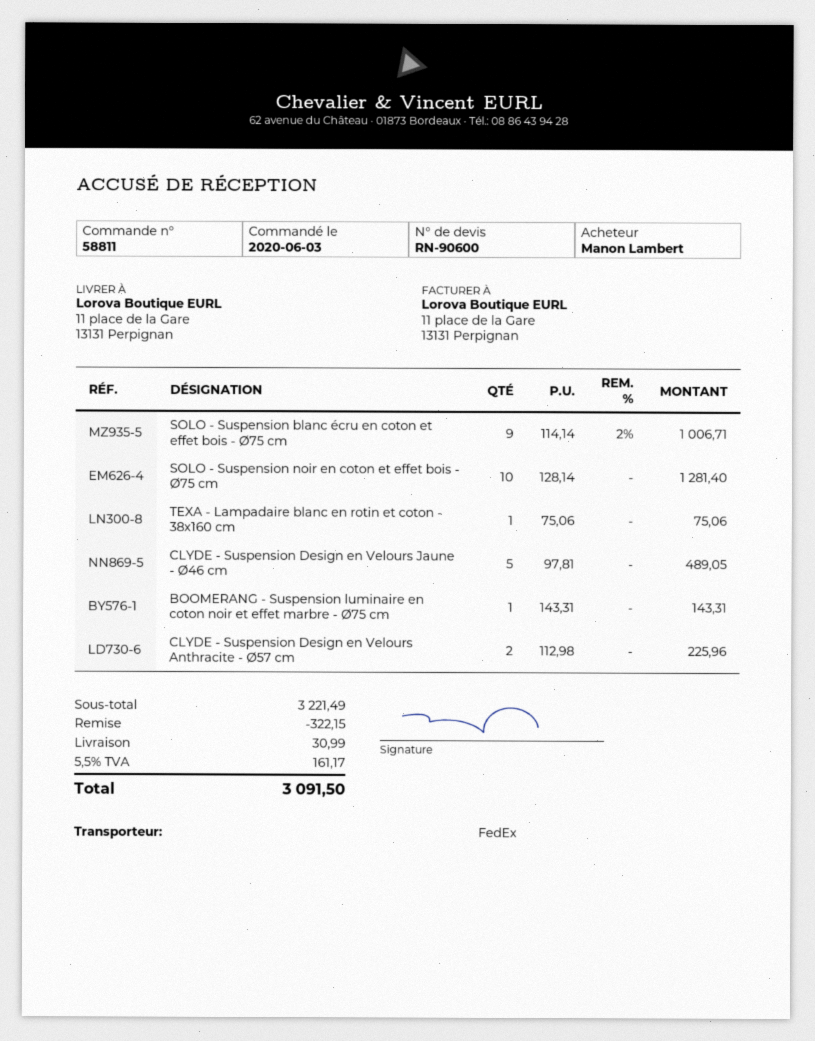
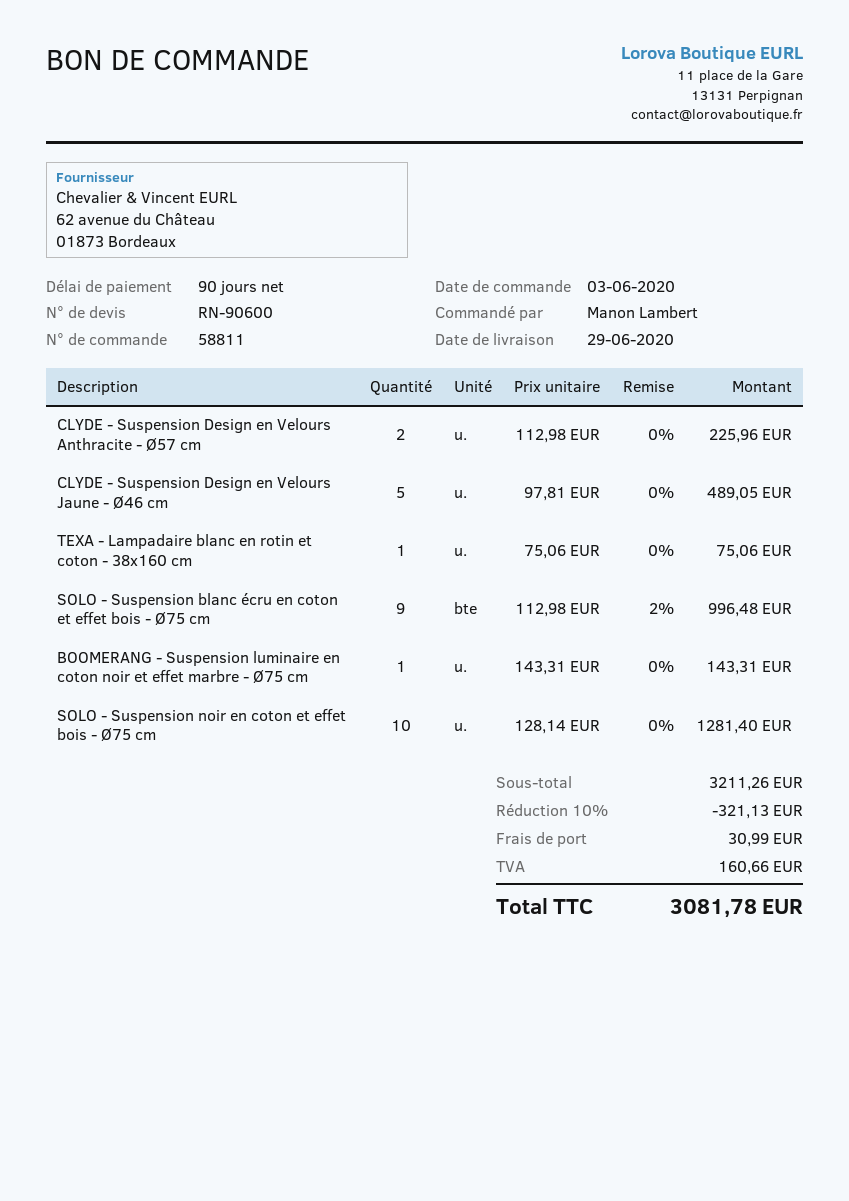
SOLO - Suspension blanc écru en coton et effet bois - Ø75 cm: 9 x 114.14 - 2% = 1006.71 -> 9 x 112.98 - 2% = 996.48
subtotal: 3221.49 -> 3211.26
discount: 322.15 -> 321.13
tax: 161.17 -> 160.66
total: 3091.50 -> 3081.78

